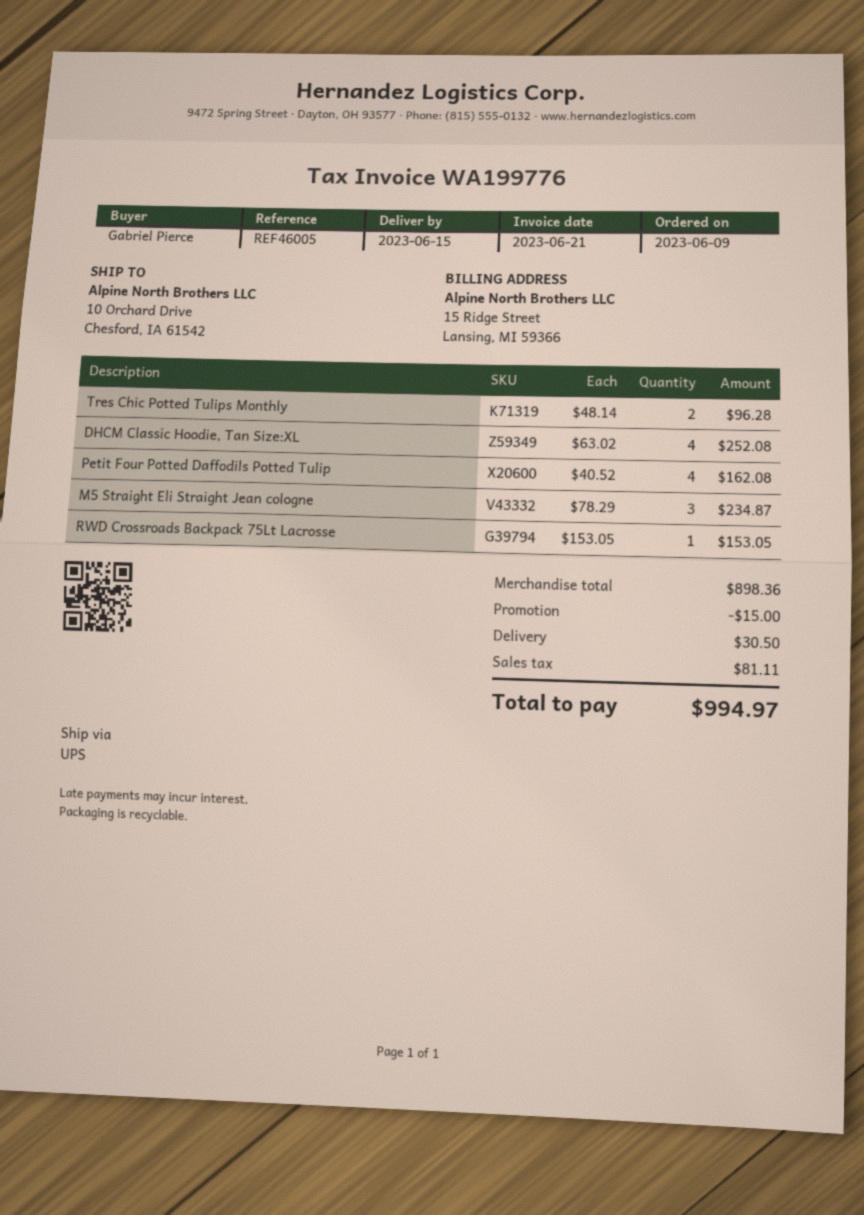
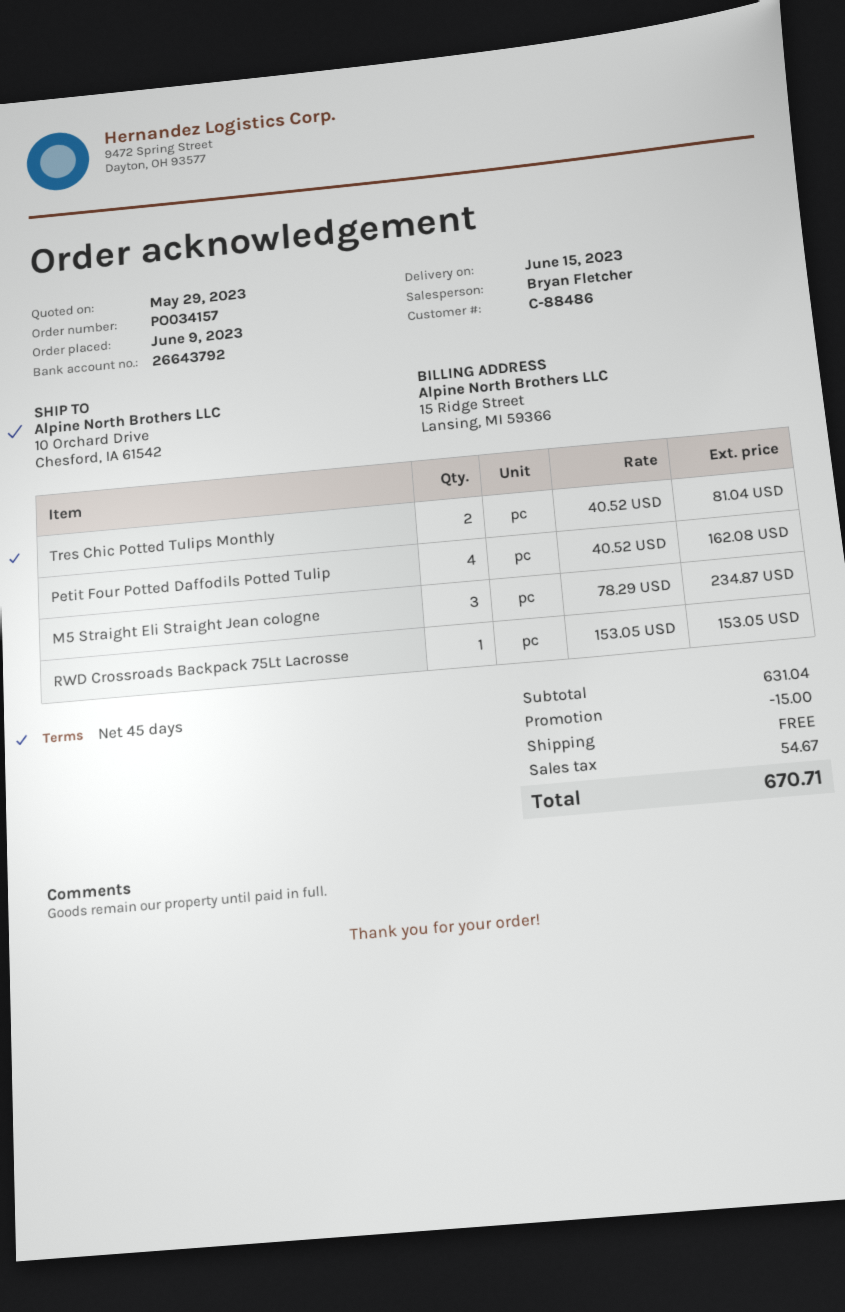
Tres Chic Potted Tulips Monthly: 2 x 48.14 = 96.28 -> 2 x 40.52 = 81.04
DHCM Classic Hoodie, Tan Size:XL: 4 x 63.02 = 252.08 -> none
subtotal: 898.36 -> 631.04
shipping: 30.50 -> 0.00
tax: 81.11 -> 54.67
total: 994.97 -> 670.71

